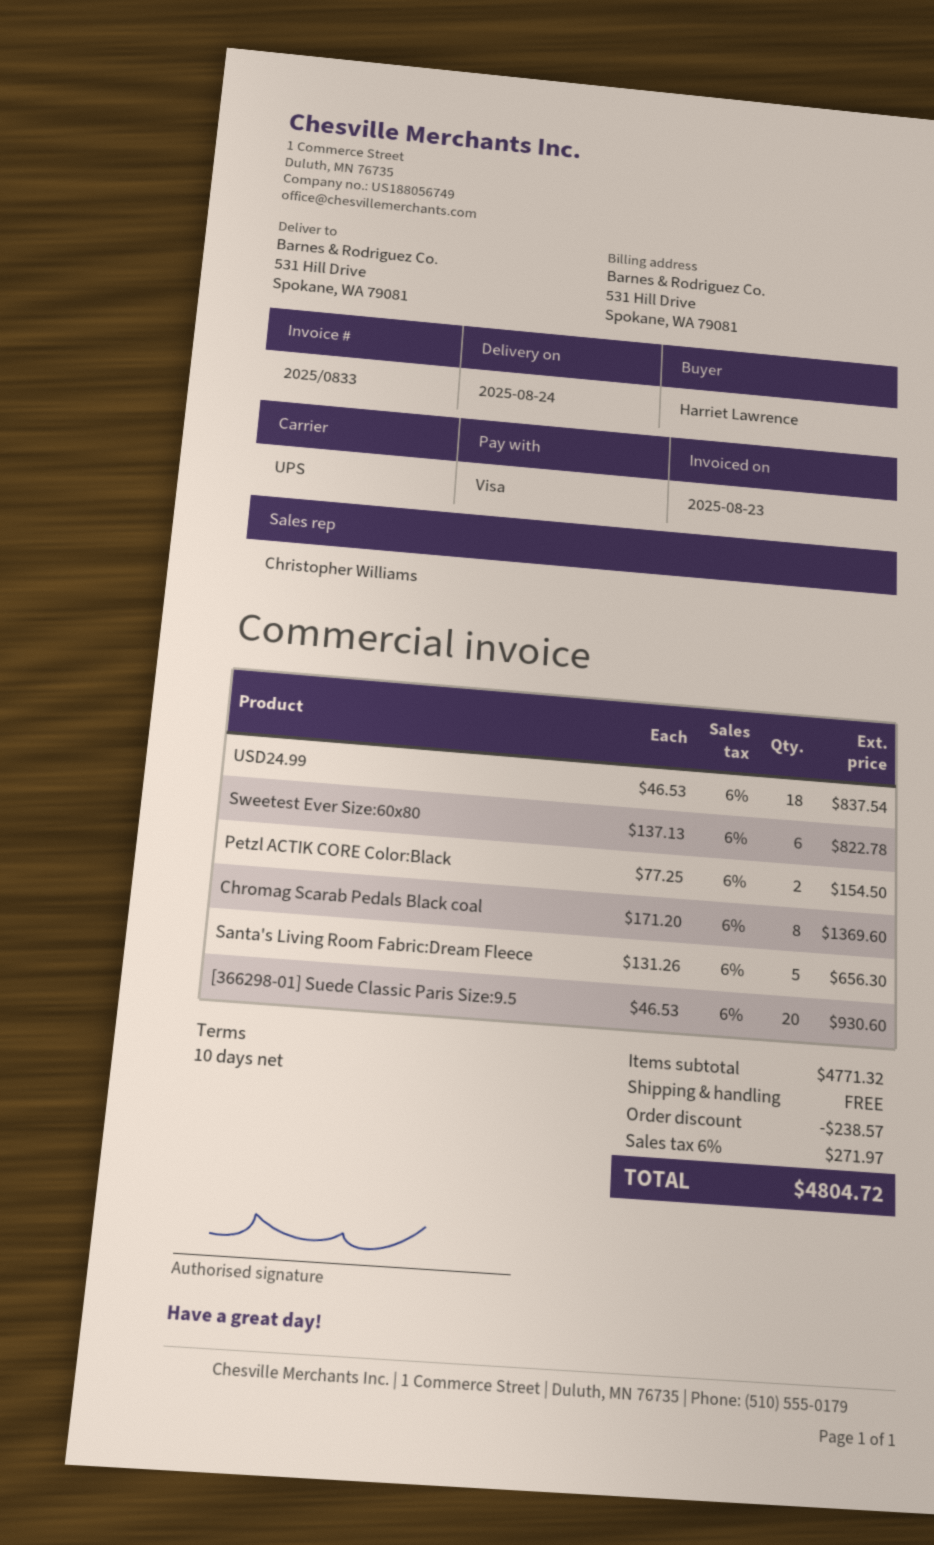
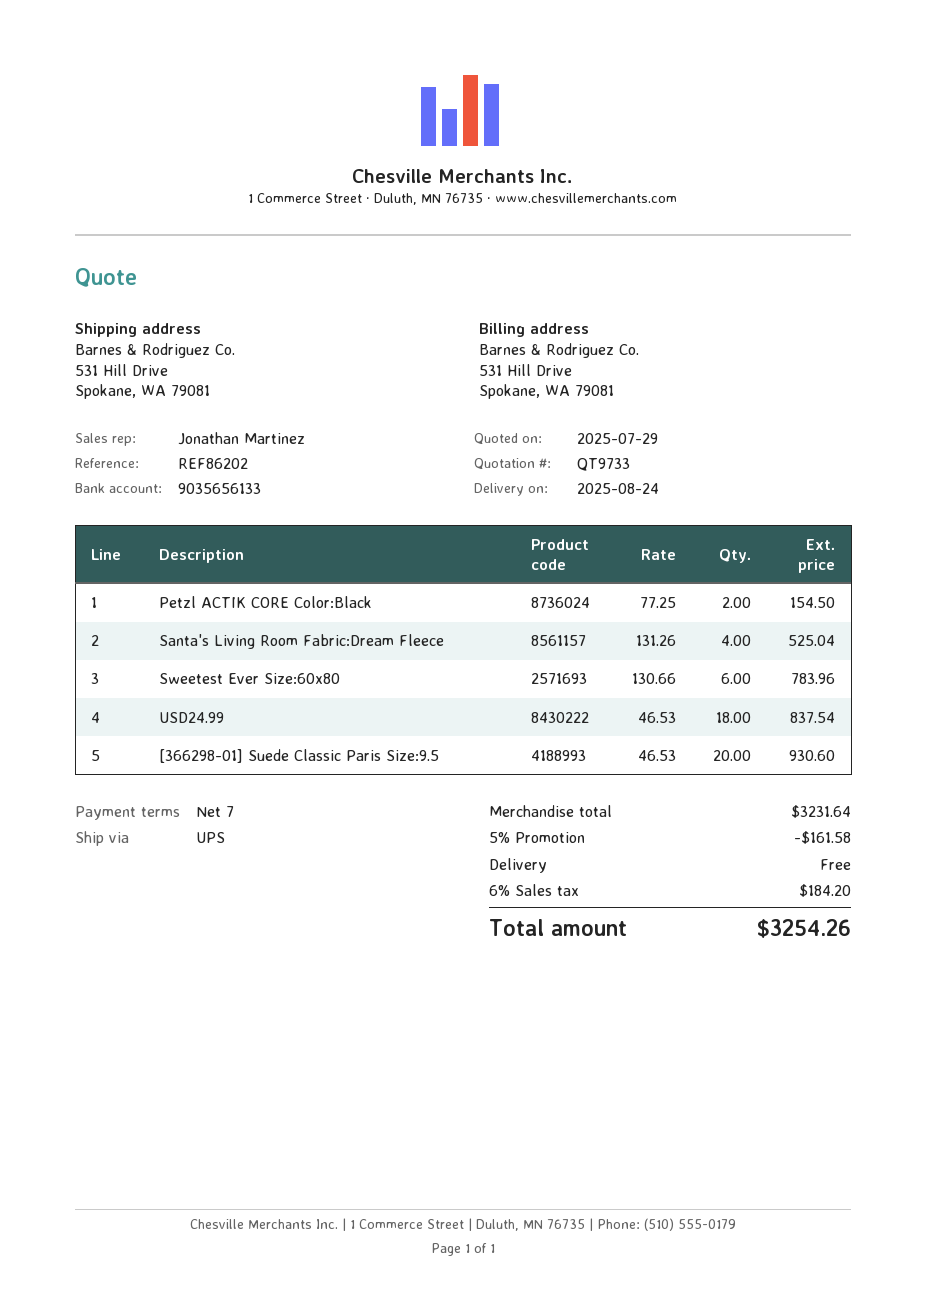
payment terms: 10 days -> 7 days
sales rep: Christopher Williams -> Jonathan Martinez
Sweetest Ever Size:60x80: 6 x 137.13 = 822.78 -> 6 x 130.66 = 783.96
Chromag Scarab Pedals Black coal: 8 x 171.20 = 1369.60 -> none
Santa's Living Room Fabric:Dream Fleece: 5 x 131.26 = 656.30 -> 4 x 131.26 = 525.04
subtotal: 4771.32 -> 3231.64
discount: 238.57 -> 161.58
tax: 6% = 271.97 -> 6% = 184.20
total: 4804.72 -> 3254.26

